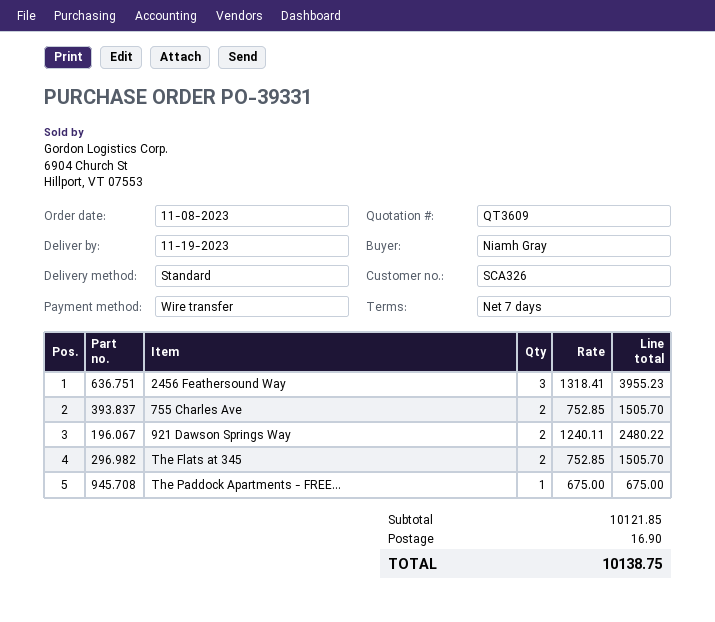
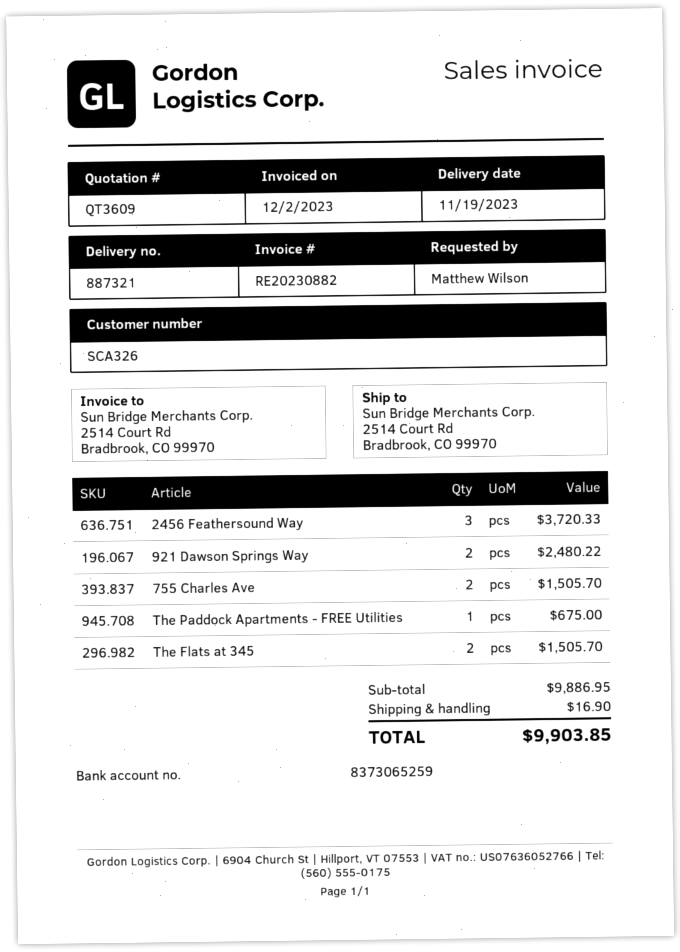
ordered by: Niamh Gray -> Matthew Wilson
2456 Feathersound Way: 3 for 3955.23 -> 3 for 3720.33
subtotal: 10121.85 -> 9886.95
total: 10138.75 -> 9903.85

